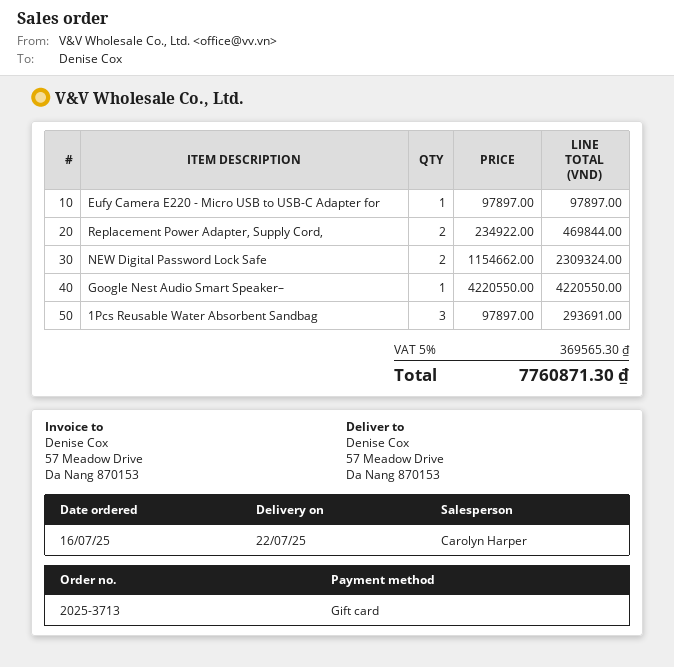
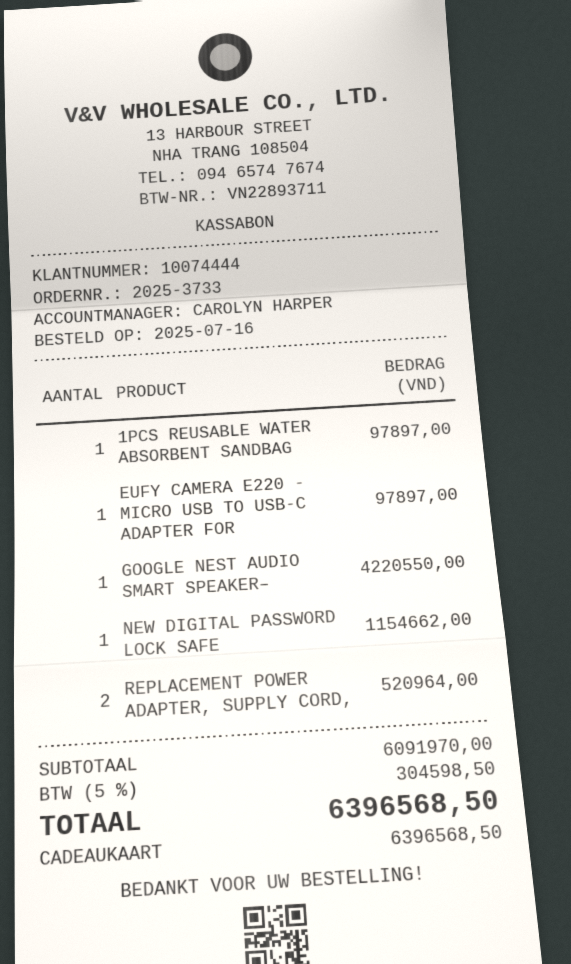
order number: 2025-3713 -> 2025-3733
Replacement Power Adapter, Supply Cord,: 2 for 469844.00 -> 2 for 520964.00
NEW Digital Password Lock Safe: 2 for 2309324.00 -> 1 for 1154662.00
1Pcs Reusable Water Absorbent Sandbag: 3 for 293691.00 -> 1 for 97897.00
tax: 5% = 369565.30 -> 5% = 304598.50
total: 7760871.30 -> 6396568.50

